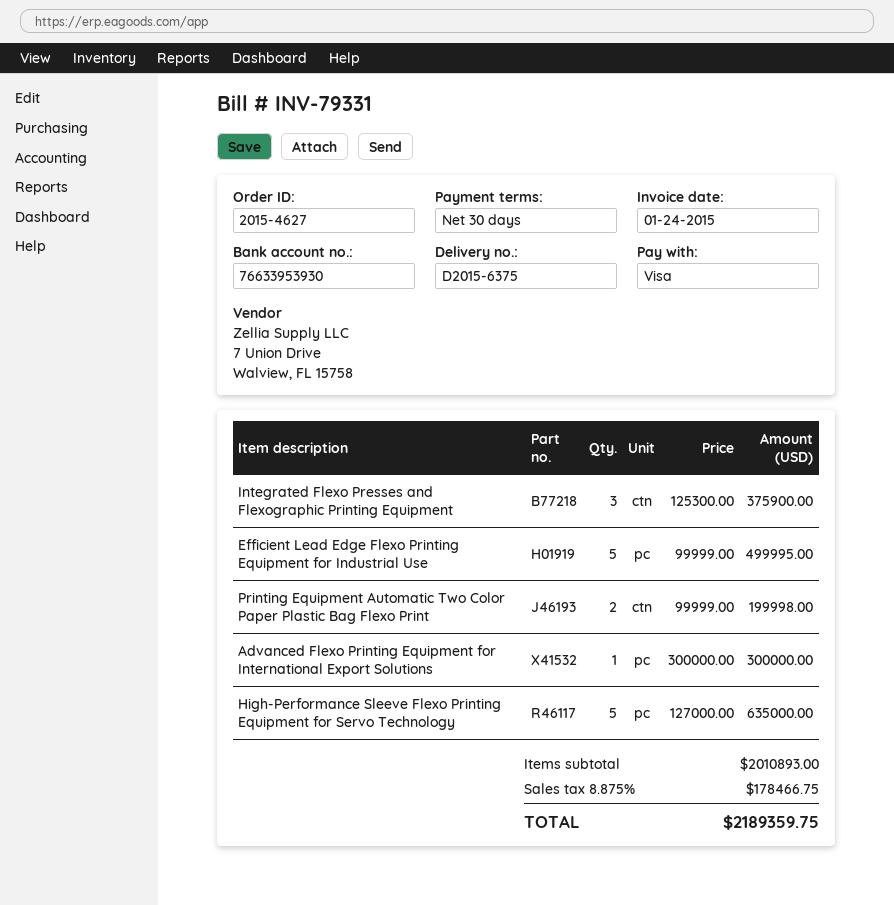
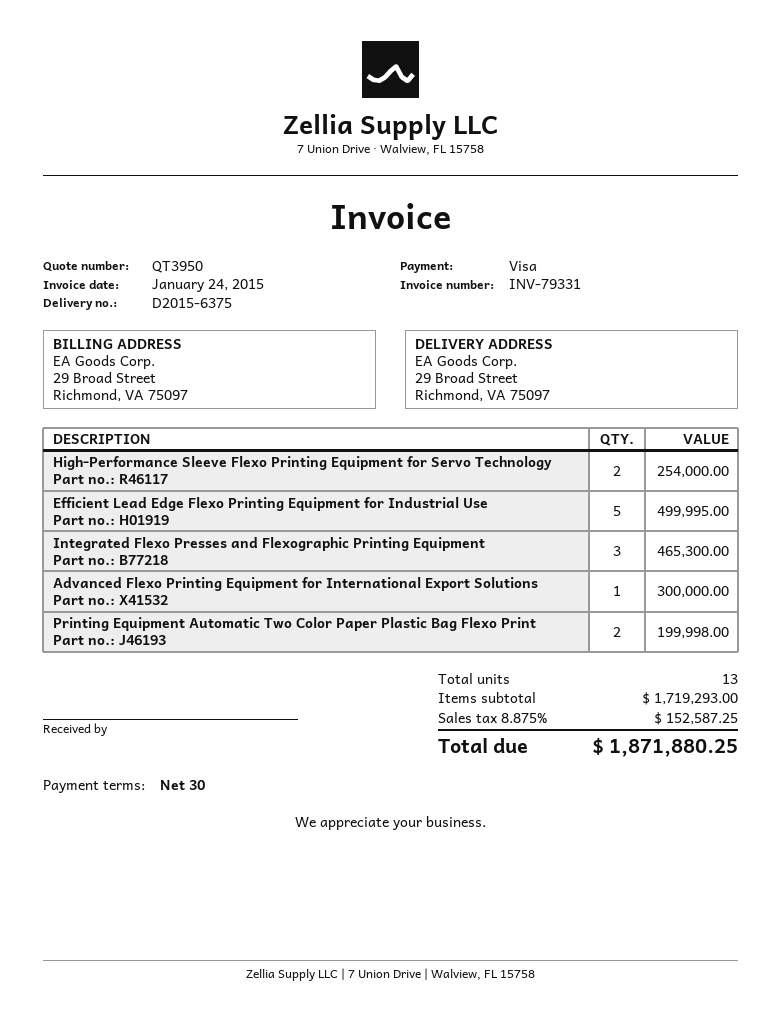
Integrated Flexo Presses and Flexographic Printing Equipment: 3 for 375900.00 -> 3 for 465300.00
High-Performance Sleeve Flexo Printing Equipment for Servo Technology: 5 for 635000.00 -> 2 for 254000.00
subtotal: 2010893.00 -> 1719293.00
tax: 8.875% = 178466.75 -> 8.875% = 152587.25
total: 2189359.75 -> 1871880.25

